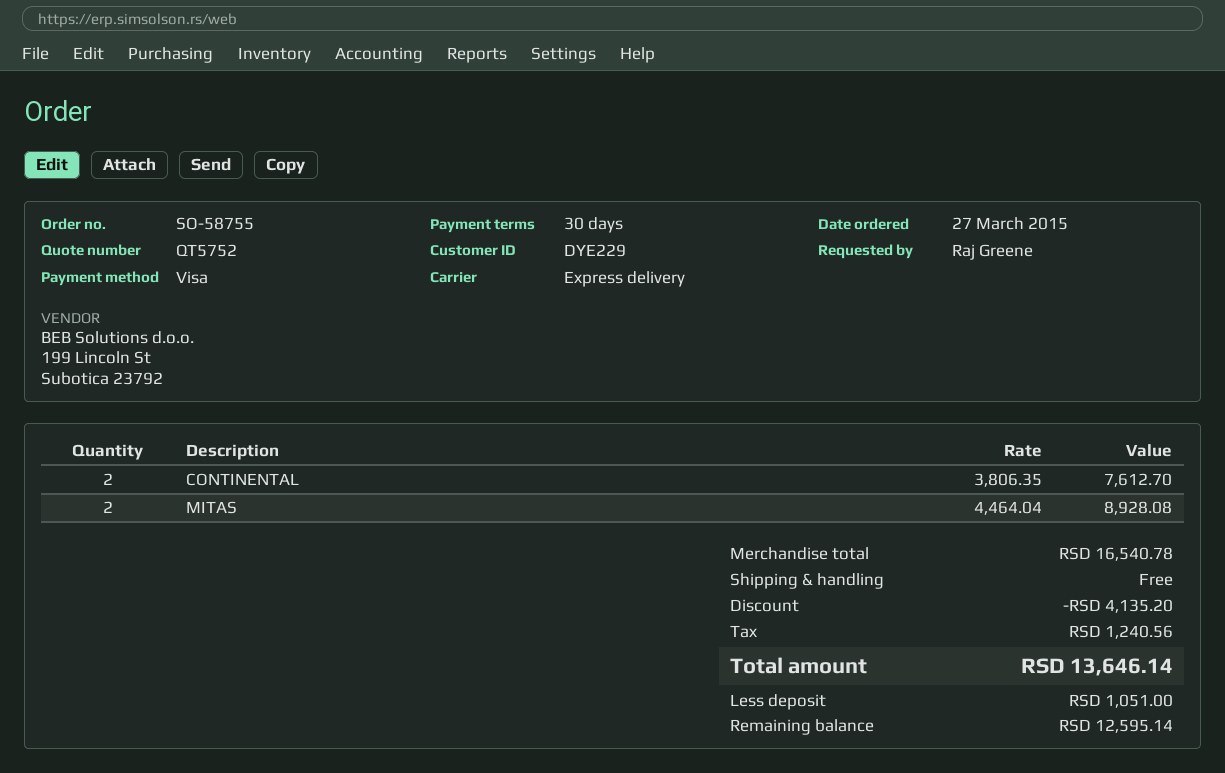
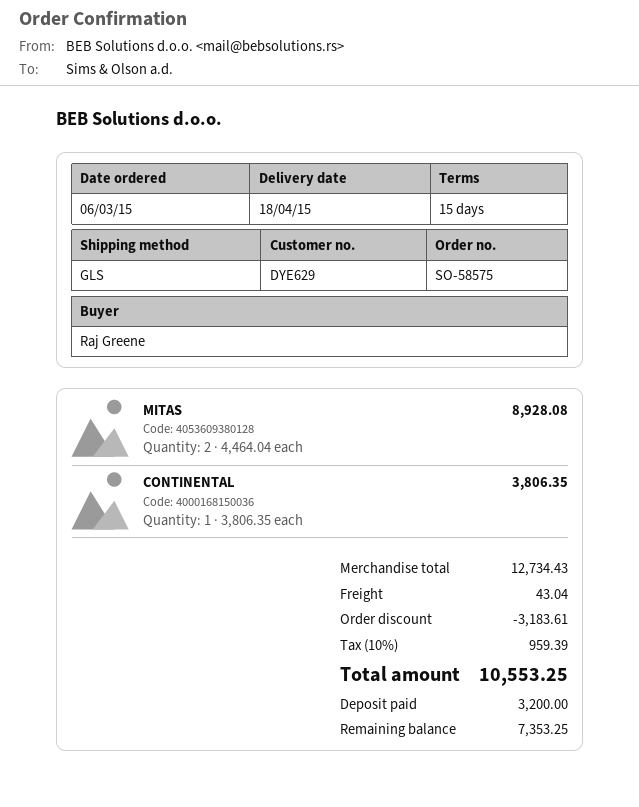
order number: SO-58755 -> SO-58575
order date: 2015-03-27 -> 2015-03-06
payment terms: 30 days -> 15 days
customer number: DYE229 -> DYE629
shipping method: express -> GLS
CONTINENTAL: 2 x 3806.35 = 7612.70 -> 1 x 3806.35 = 3806.35
subtotal: 16540.78 -> 12734.43
discount: 4135.20 -> 3183.61
shipping: 0.00 -> 43.04
tax: 1240.56 -> 959.39
total: 13646.14 -> 10553.25
deposit: 1051.00 -> 3200.00
balance: 12595.14 -> 7353.25

